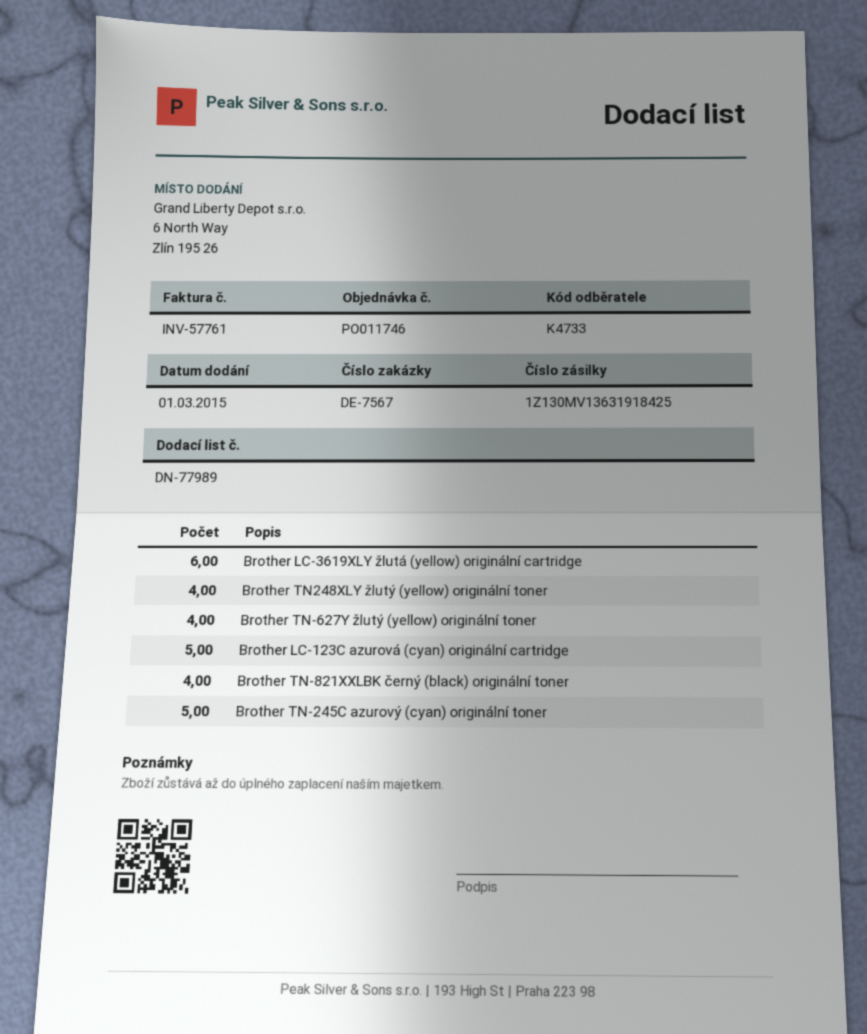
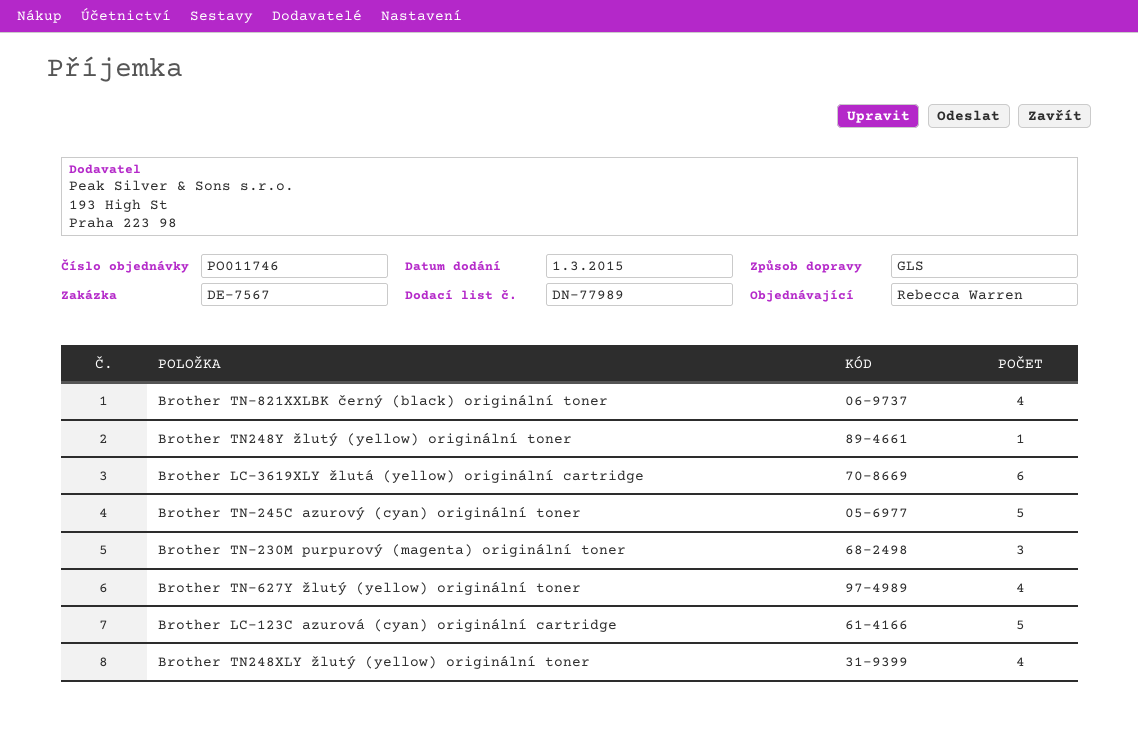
Brother TN248Y žlutý (yellow) originální toner: none -> 1
Brother TN-230M purpurový (magenta) originální toner: none -> 3

